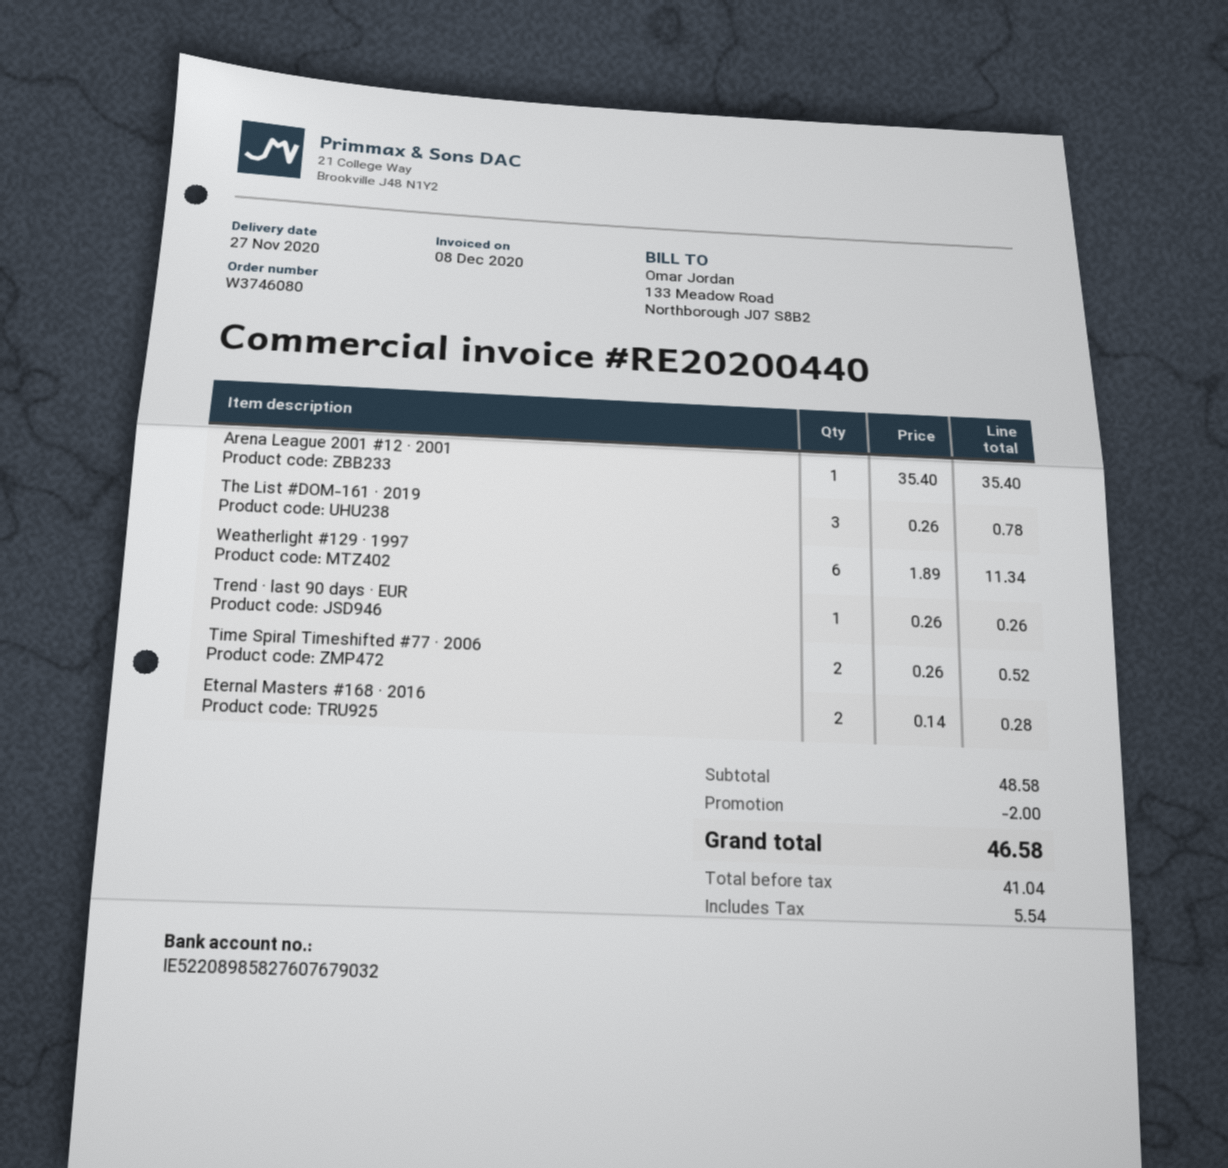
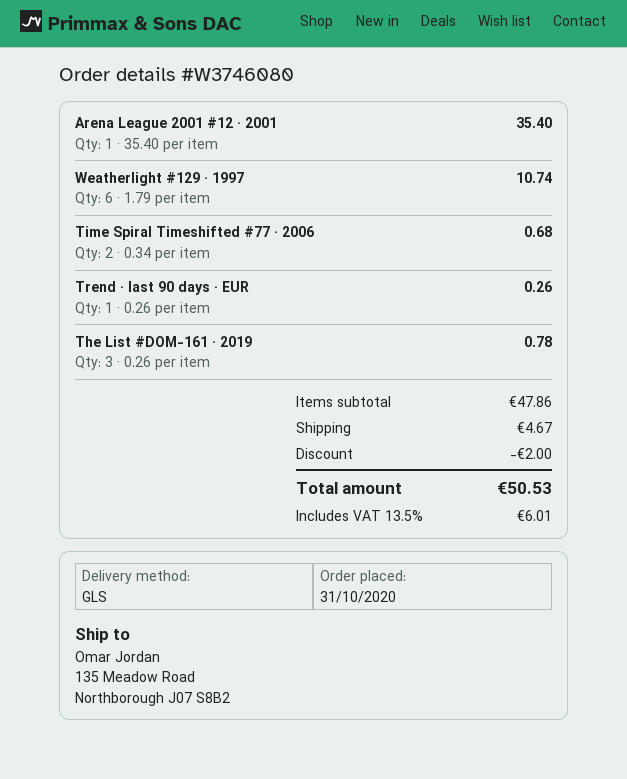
Weatherlight #129 · 1997: 6 x 1.89 = 11.34 -> 6 x 1.79 = 10.74
Time Spiral Timeshifted #77 · 2006: 2 x 0.26 = 0.52 -> 2 x 0.34 = 0.68
Eternal Masters #168 · 2016: 2 x 0.14 = 0.28 -> none
subtotal: 48.58 -> 47.86
shipping: none -> 4.67
tax: 5.54 -> 6.01
total: 46.58 -> 50.53

